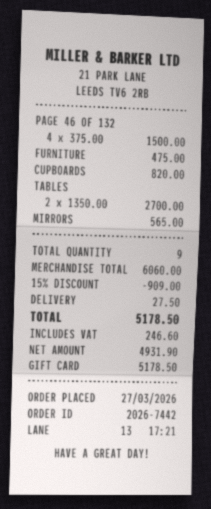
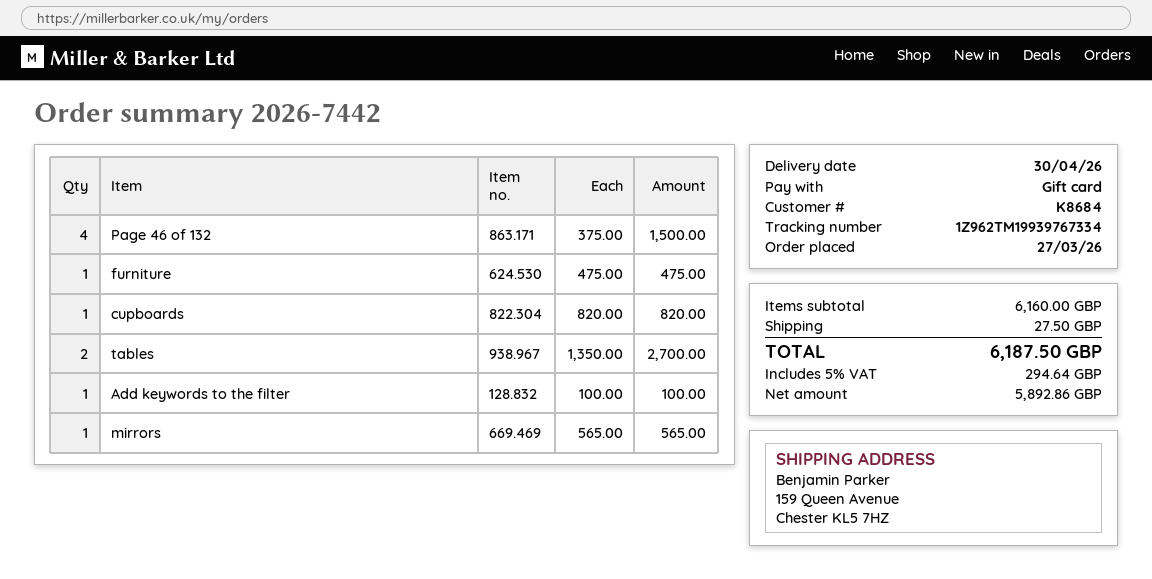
Add keywords to the filter: none -> 1 x 100.00 = 100.00
subtotal: 6060.00 -> 6160.00
discount: 15% = 909.00 -> none
net: 4931.90 -> 5892.86
tax: 246.60 -> 294.64
total: 5178.50 -> 6187.50

